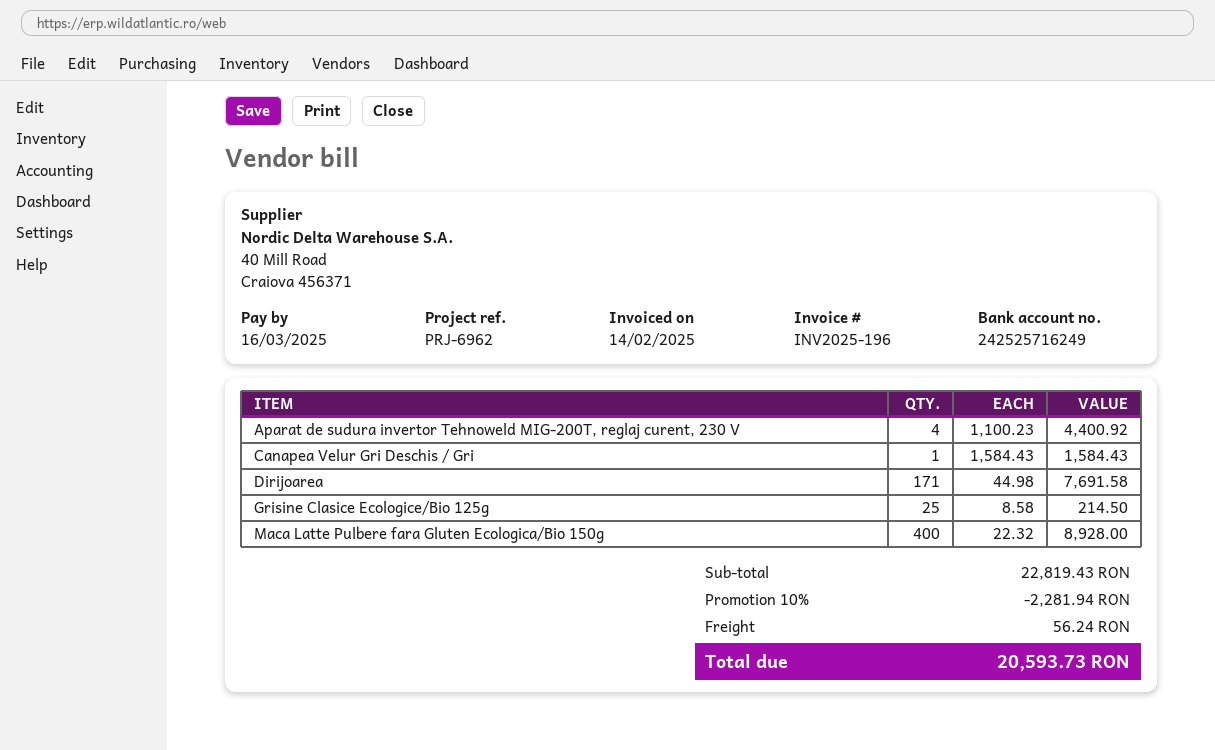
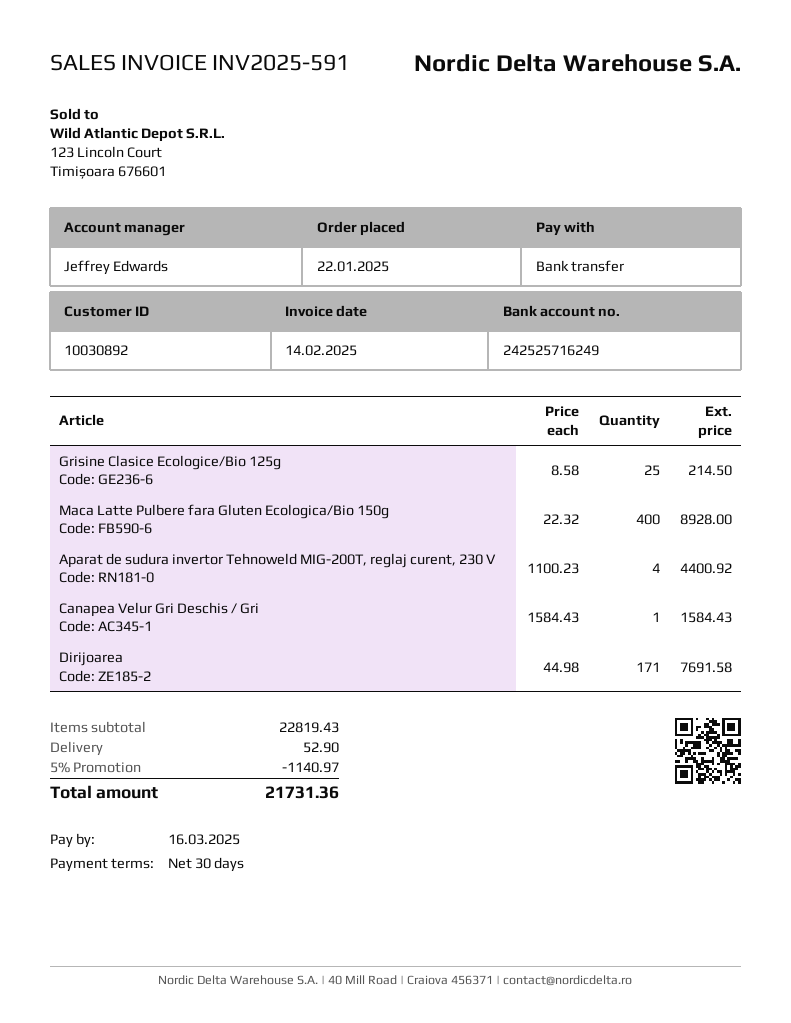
invoice number: INV2025-196 -> INV2025-591
discount: 10% = 2281.94 -> 5% = 1140.97
shipping: 56.24 -> 52.90
total: 20593.73 -> 21731.36

